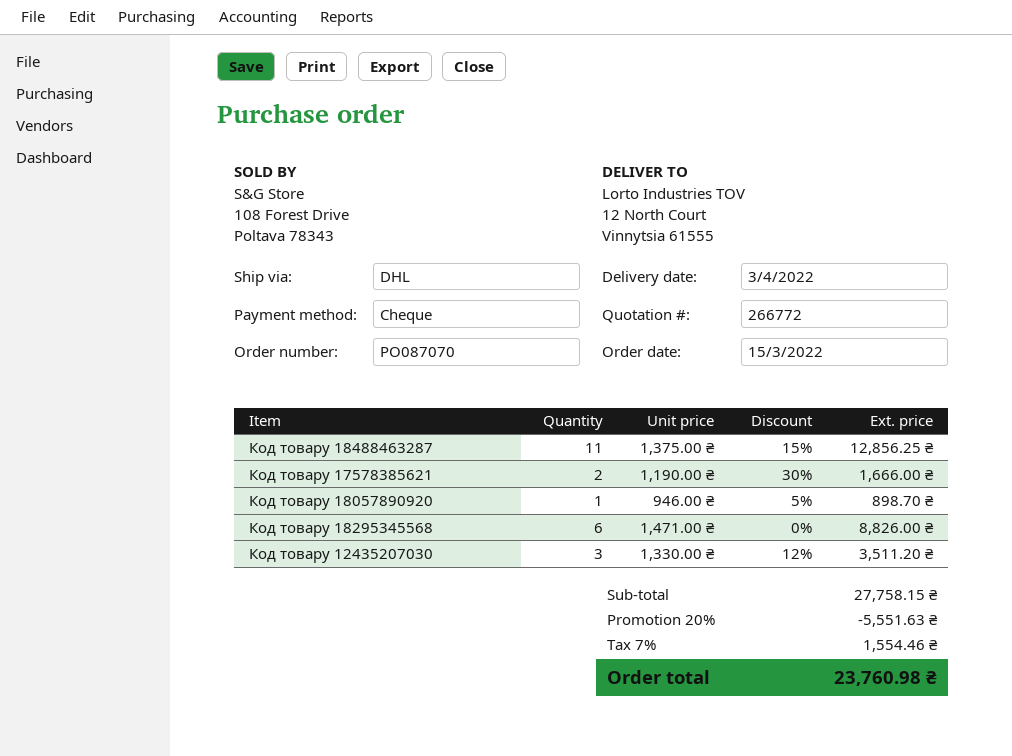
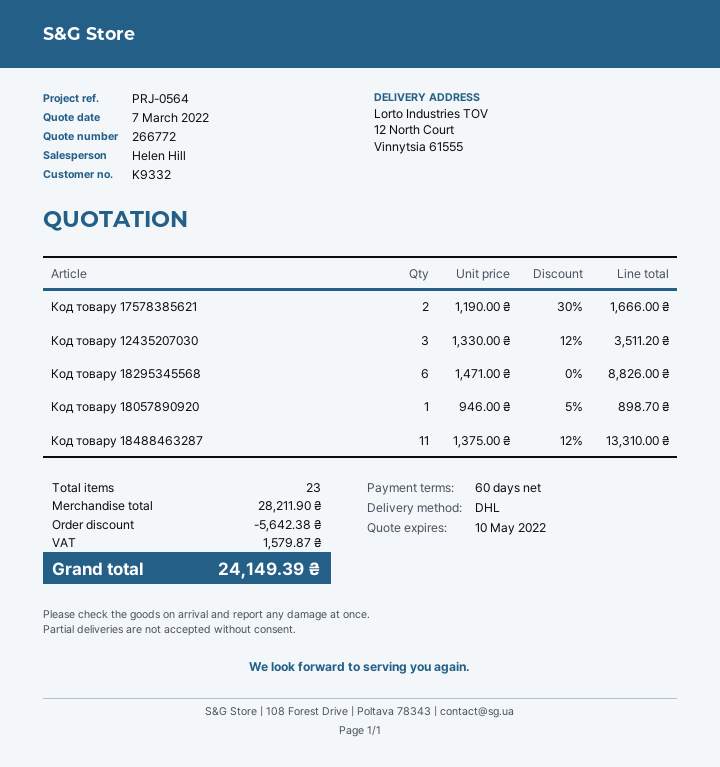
Код товару 18488463287: 11 x 1375.00 - 15% = 12856.25 -> 11 x 1375.00 - 12% = 13310.00
subtotal: 27758.15 -> 28211.90
discount: 5551.63 -> 5642.38
tax: 1554.46 -> 1579.87
total: 23760.98 -> 24149.39

